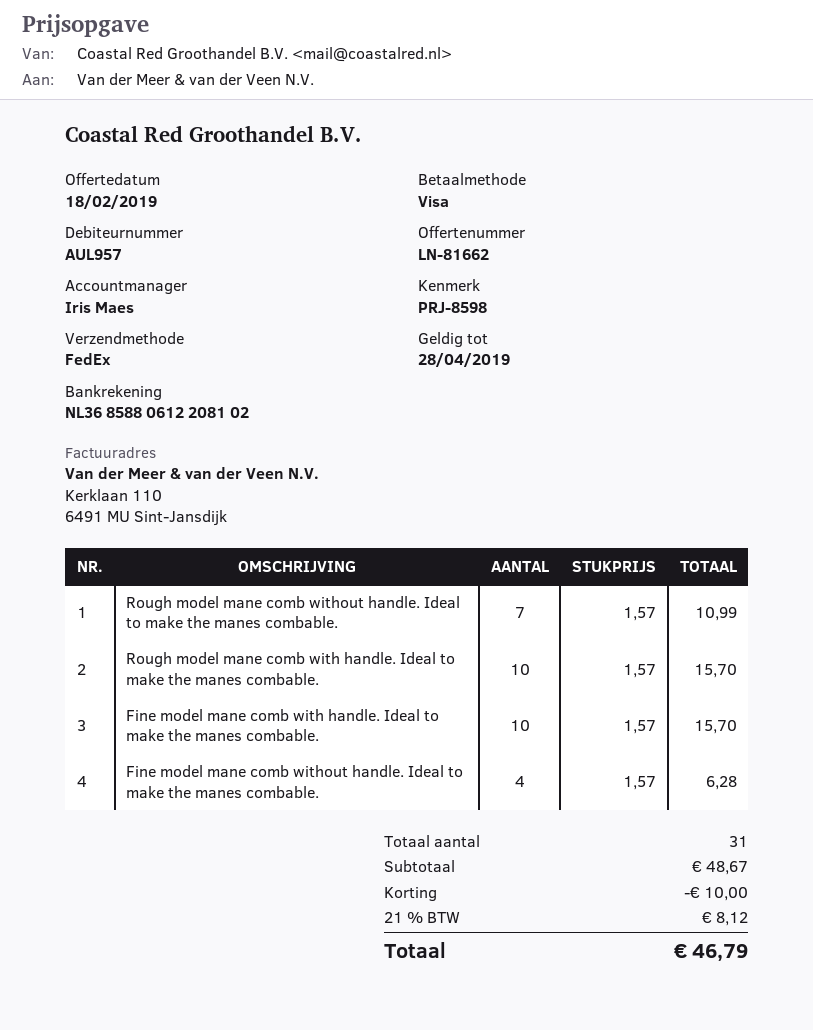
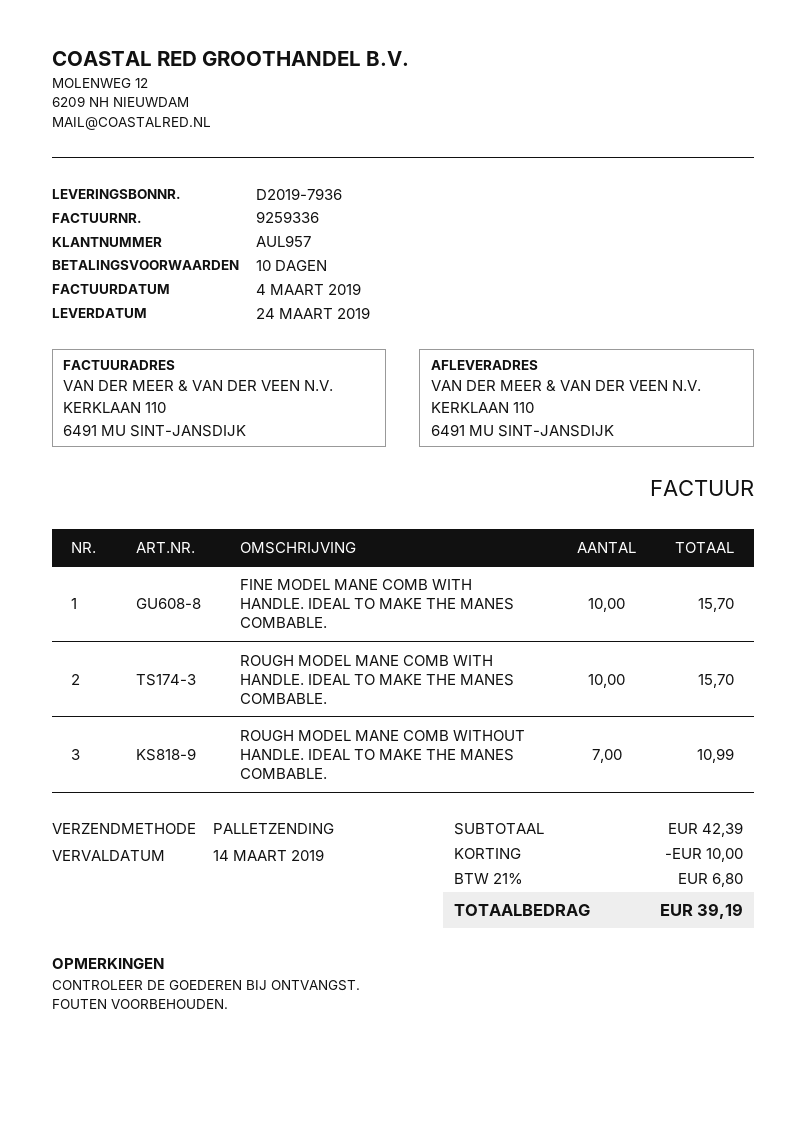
shipping method: FedEx -> pallet freight
Fine model mane comb without handle. Ideal to make the manes combable.: 4 for 6.28 -> none
subtotal: 48.67 -> 42.39
tax: 21% = 8.12 -> 21% = 6.80
total: 46.79 -> 39.19

